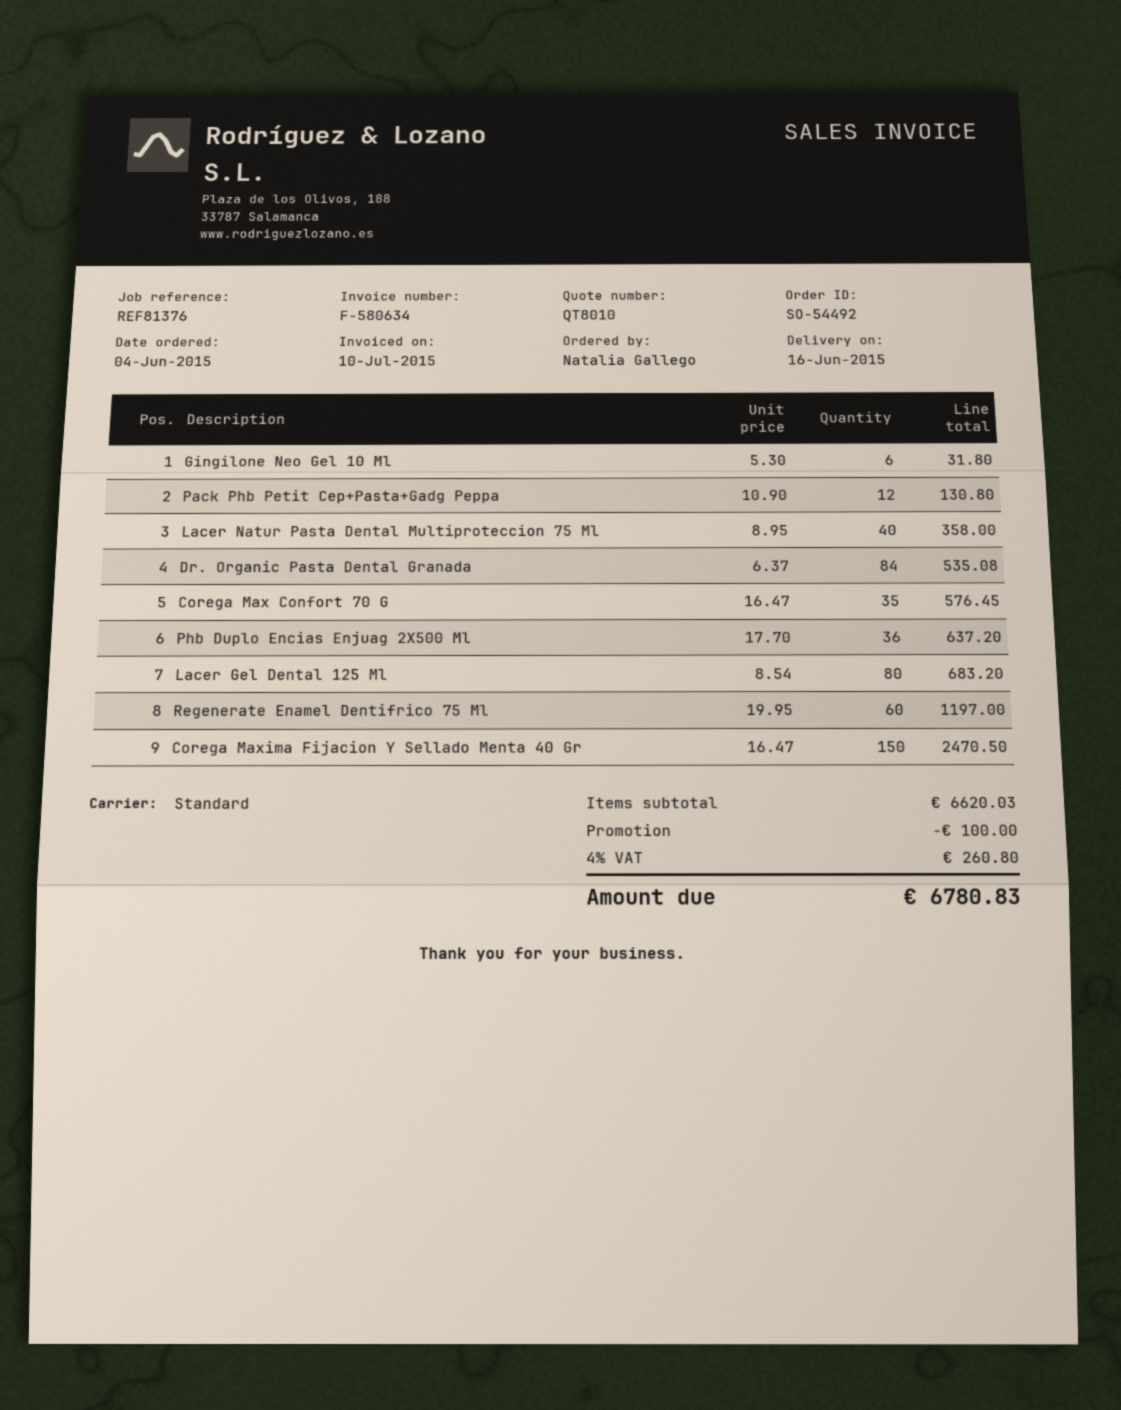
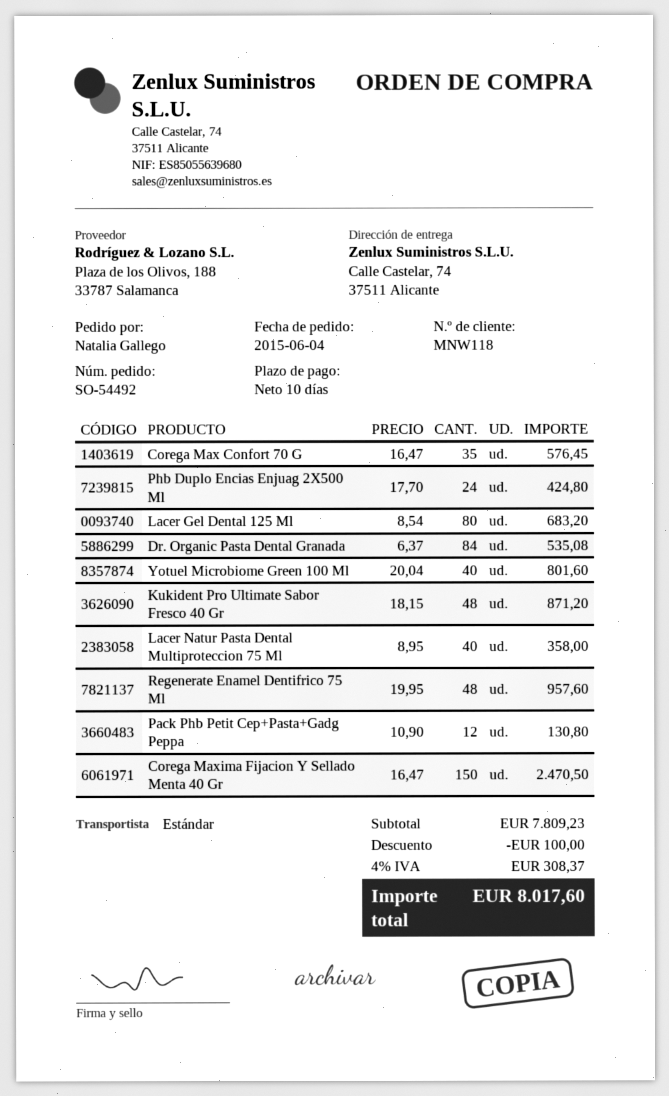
Gingilone Neo Gel 10 Ml: 6 x 5.30 = 31.80 -> none
Phb Duplo Encias Enjuag 2X500 Ml: 36 x 17.70 = 637.20 -> 24 x 17.70 = 424.80
Regenerate Enamel Dentifrico 75 Ml: 60 x 19.95 = 1197.00 -> 48 x 19.95 = 957.60
Yotuel Microbiome Green 100 Ml: none -> 40 x 20.04 = 801.60
Kukident Pro Ultimate Sabor Fresco 40 Gr: none -> 48 x 18.15 = 871.20
subtotal: 6620.03 -> 7809.23
tax: 4% = 260.80 -> 4% = 308.37
total: 6780.83 -> 8017.60

